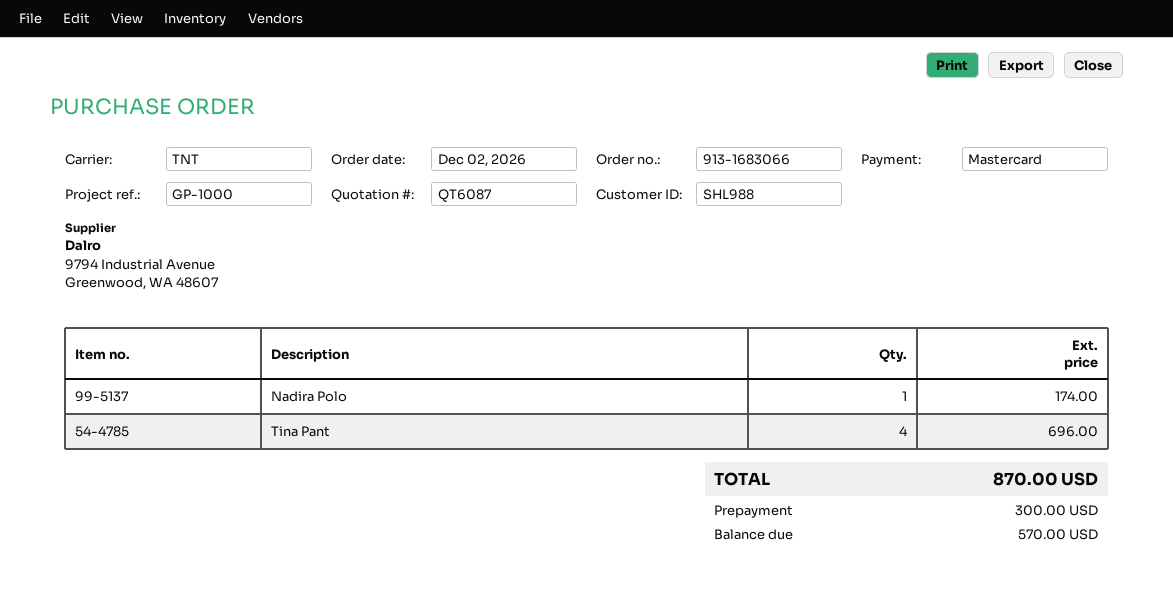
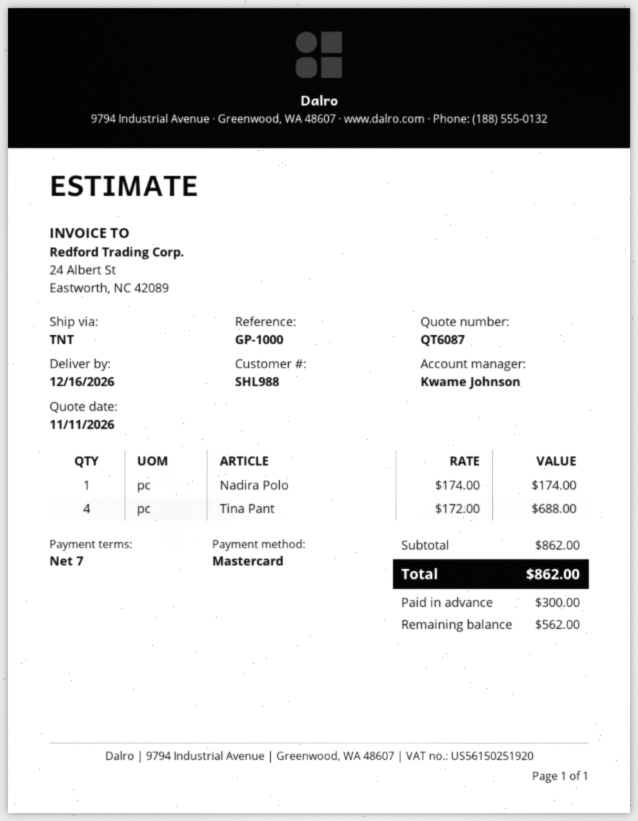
Tina Pant: 4 for 696.00 -> 4 for 688.00
total: 870.00 -> 862.00
balance: 570.00 -> 562.00

